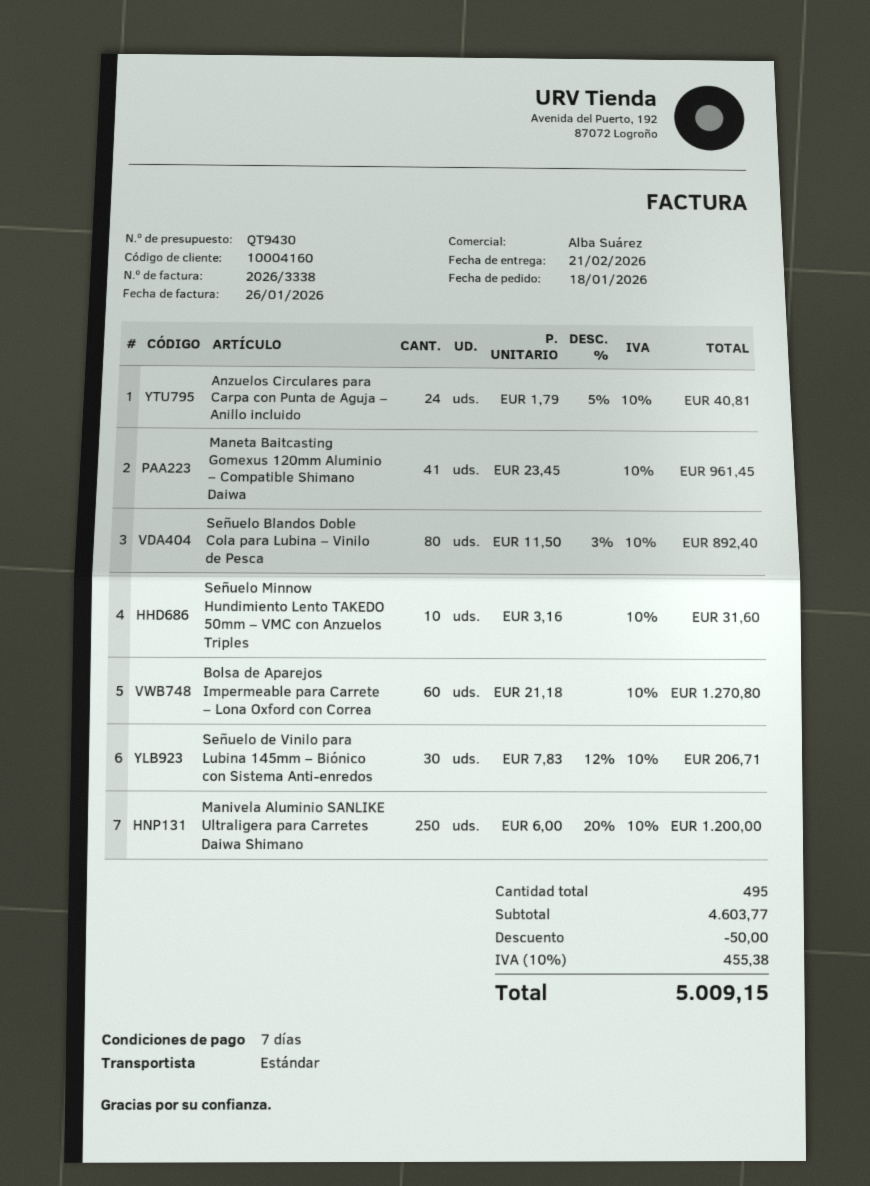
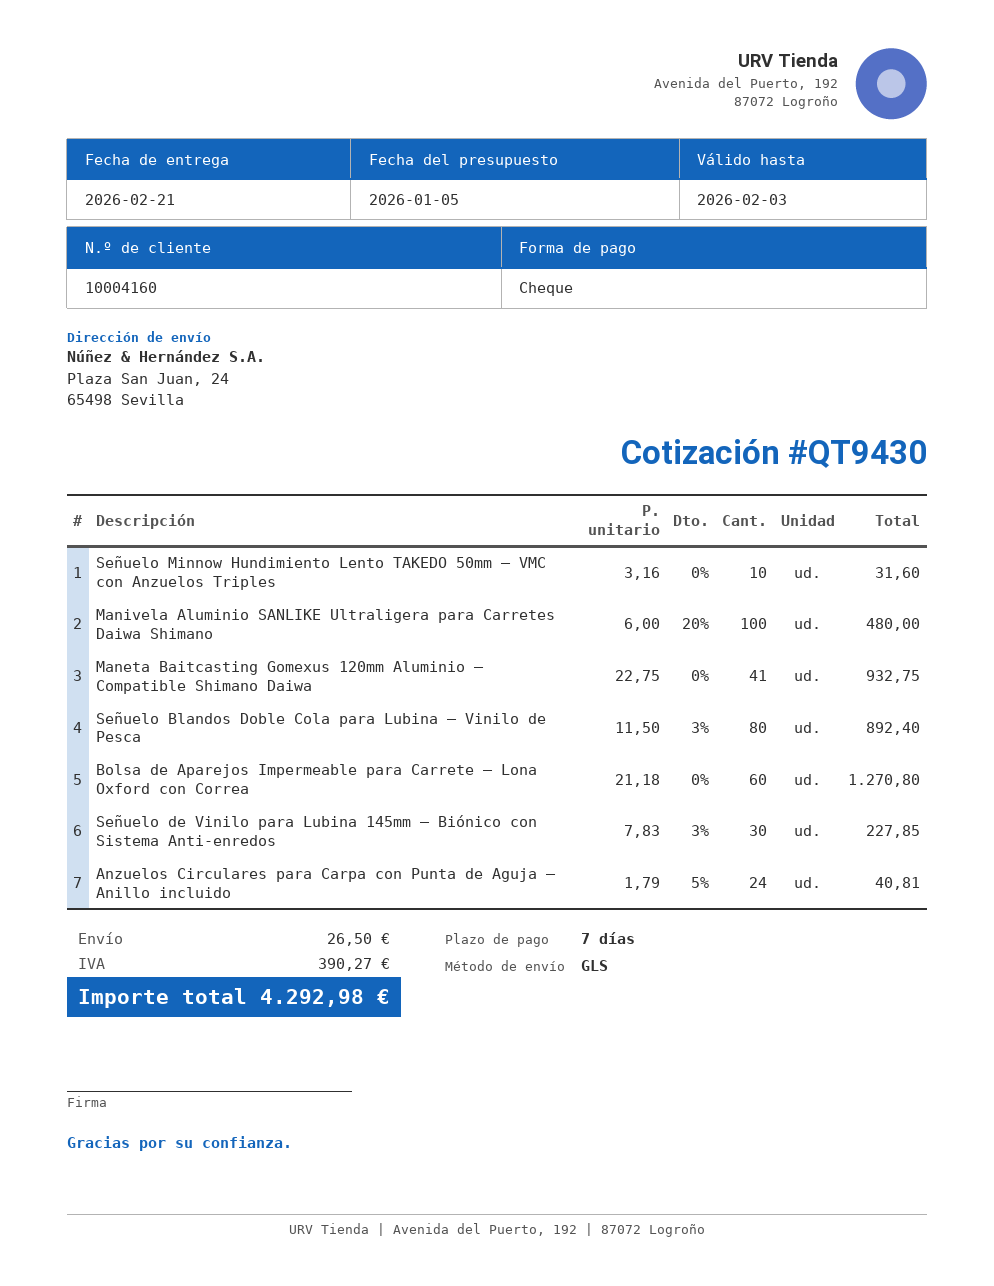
shipping method: standard -> GLS
Maneta Baitcasting Gomexus 120mm Aluminio – Compatible Shimano Daiwa: 41 x 23.45 = 961.45 -> 41 x 22.75 = 932.75
Señuelo de Vinilo para Lubina 145mm – Biónico con Sistema Anti-enredos: 30 x 7.83 - 12% = 206.71 -> 30 x 7.83 - 3% = 227.85
Manivela Aluminio SANLIKE Ultraligera para Carretes Daiwa Shimano: 250 x 6.00 - 20% = 1200.00 -> 100 x 6.00 - 20% = 480.00
discount: 50.00 -> none
shipping: none -> 26.50
tax: 455.38 -> 390.27
total: 5009.15 -> 4292.98

